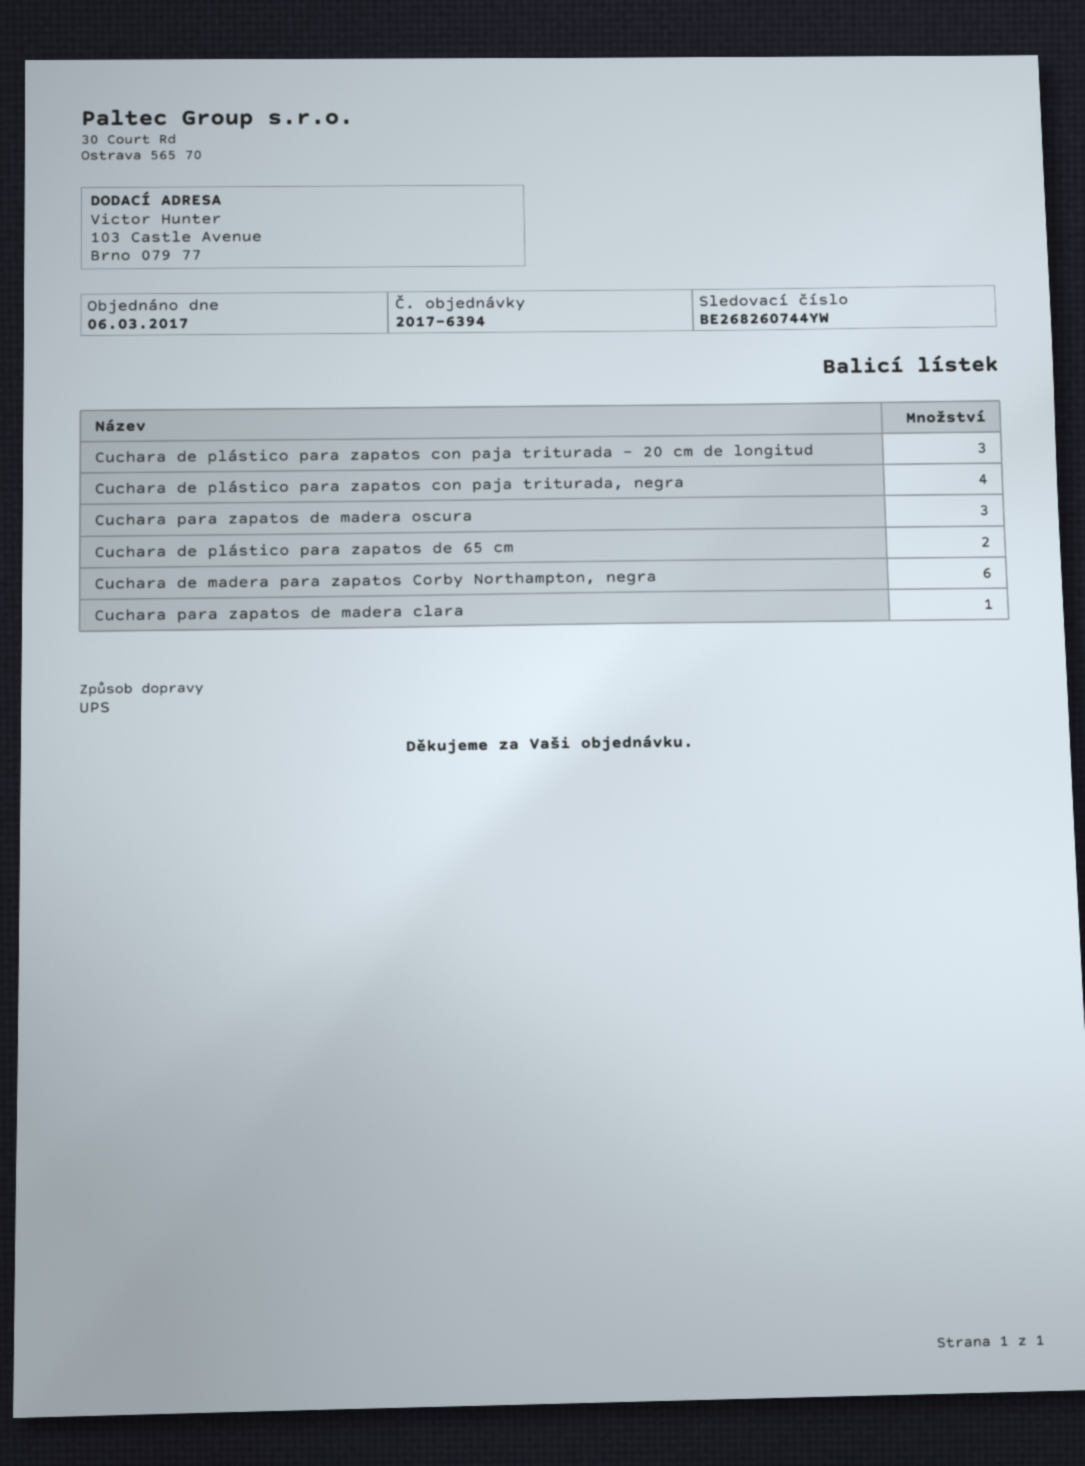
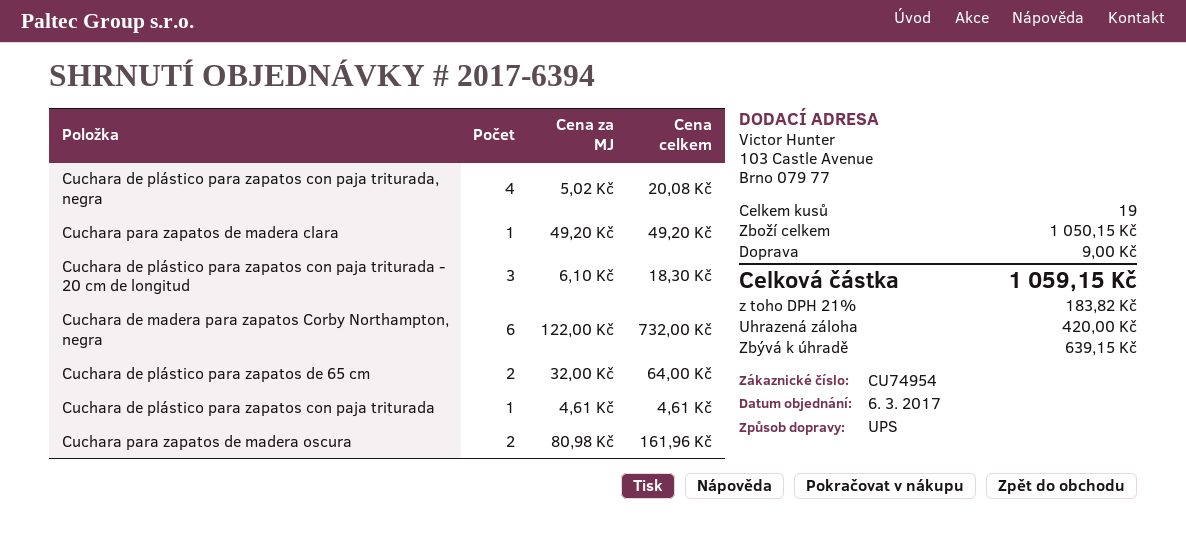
Cuchara para zapatos de madera oscura: 3 -> 2
Cuchara de plástico para zapatos con paja triturada: none -> 1

